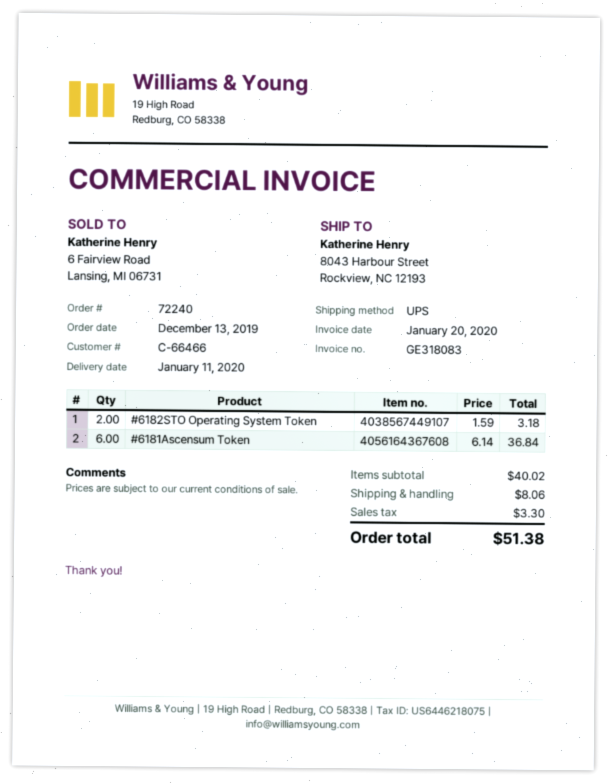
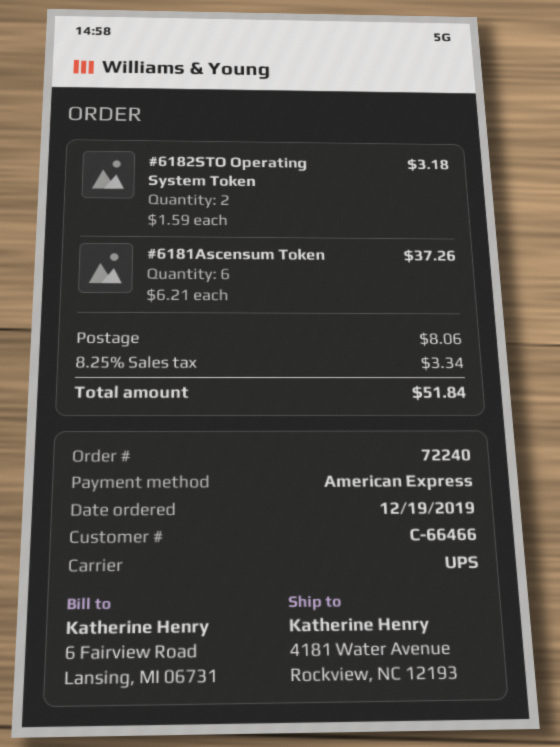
order date: 2019-12-13 -> 2019-12-19
ship to: 8043 Harbour Street, Rockview, NC 12193 -> 4181 Water Avenue, Rockview, NC 12193
#6181Ascensum Token: 6 x 6.14 = 36.84 -> 6 x 6.21 = 37.26
tax: 3.30 -> 3.34
total: 51.38 -> 51.84

